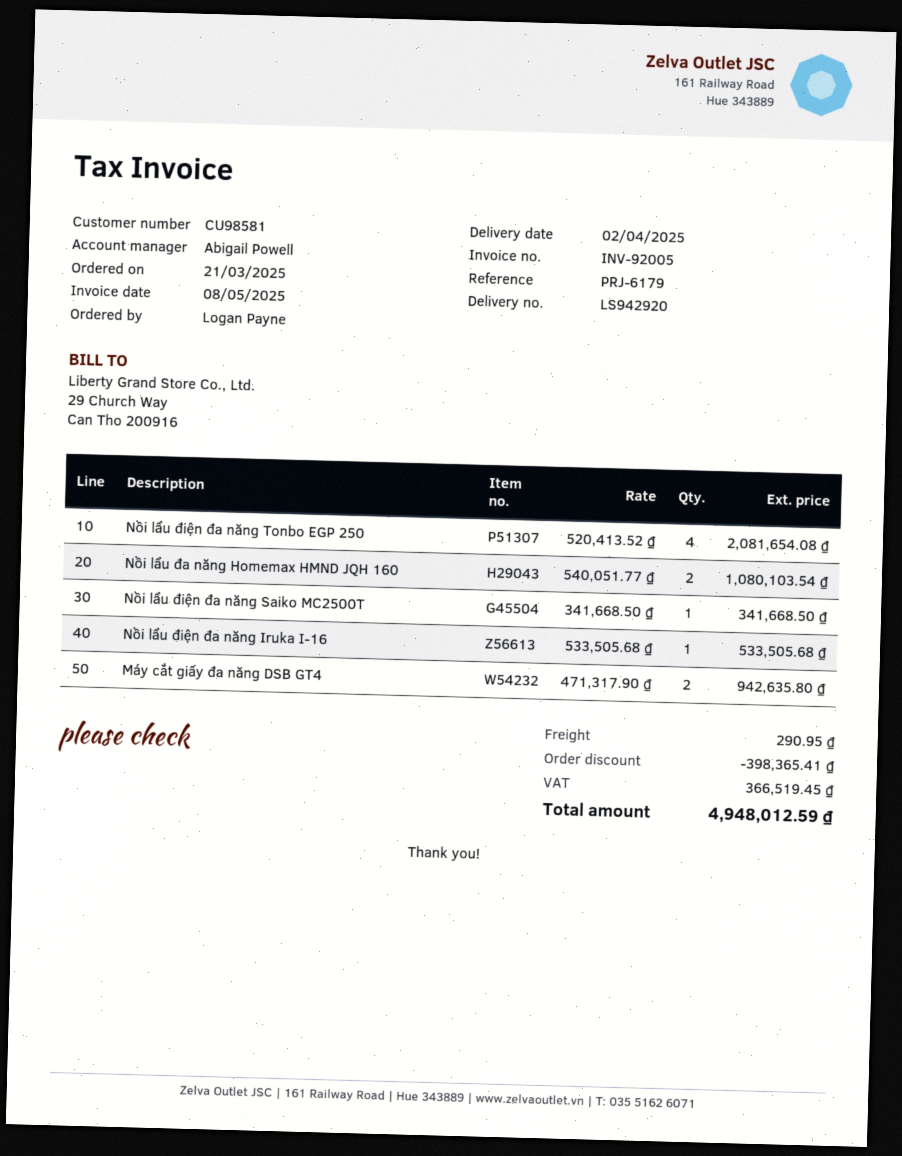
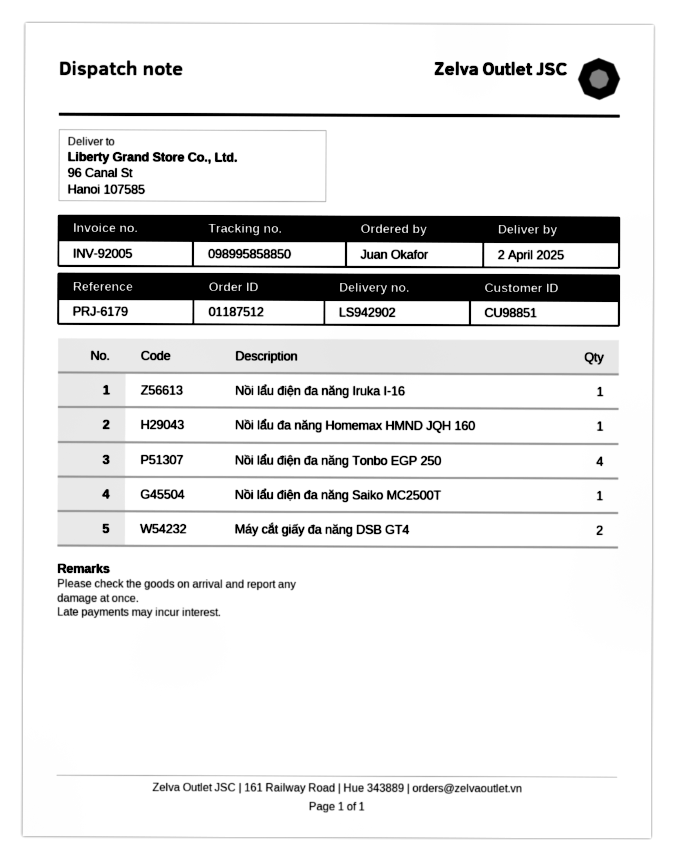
delivery note number: LS942920 -> LS942902
customer number: CU98581 -> CU98851
ordered by: Logan Payne -> Juan Okafor
Nồi lẩu đa năng Homemax HMND JQH 160: 2 -> 1

